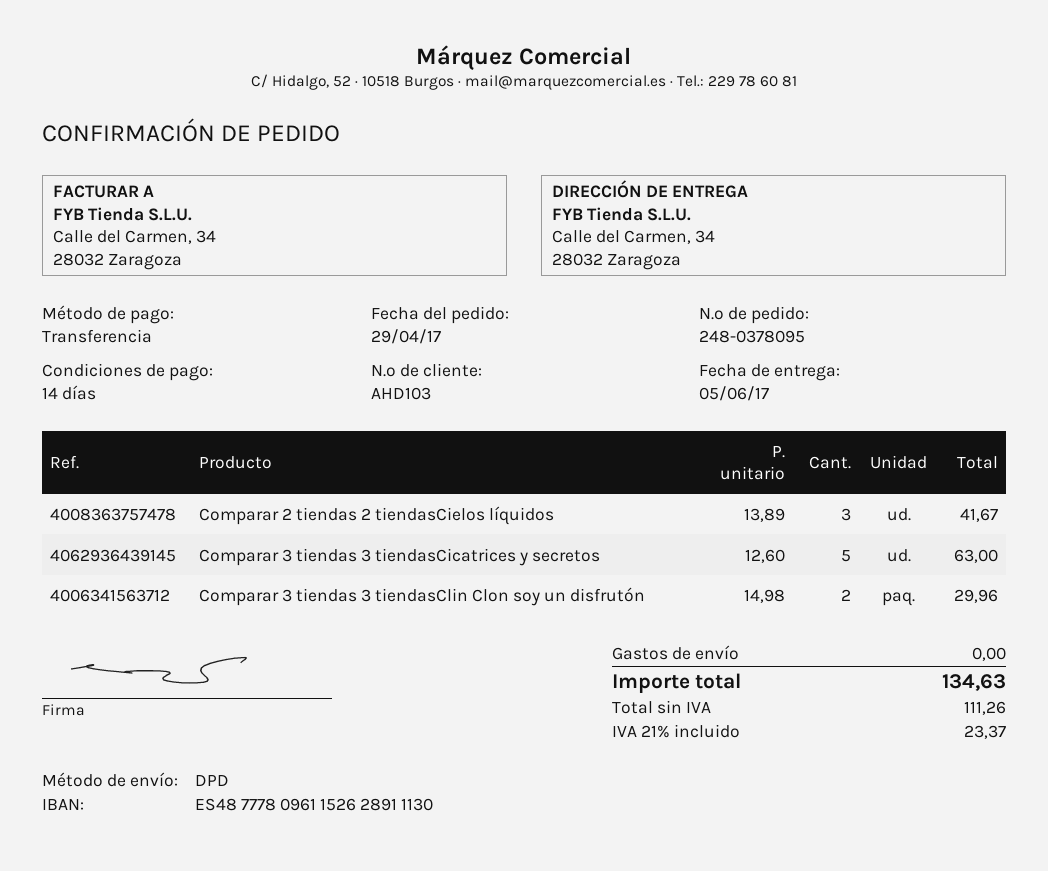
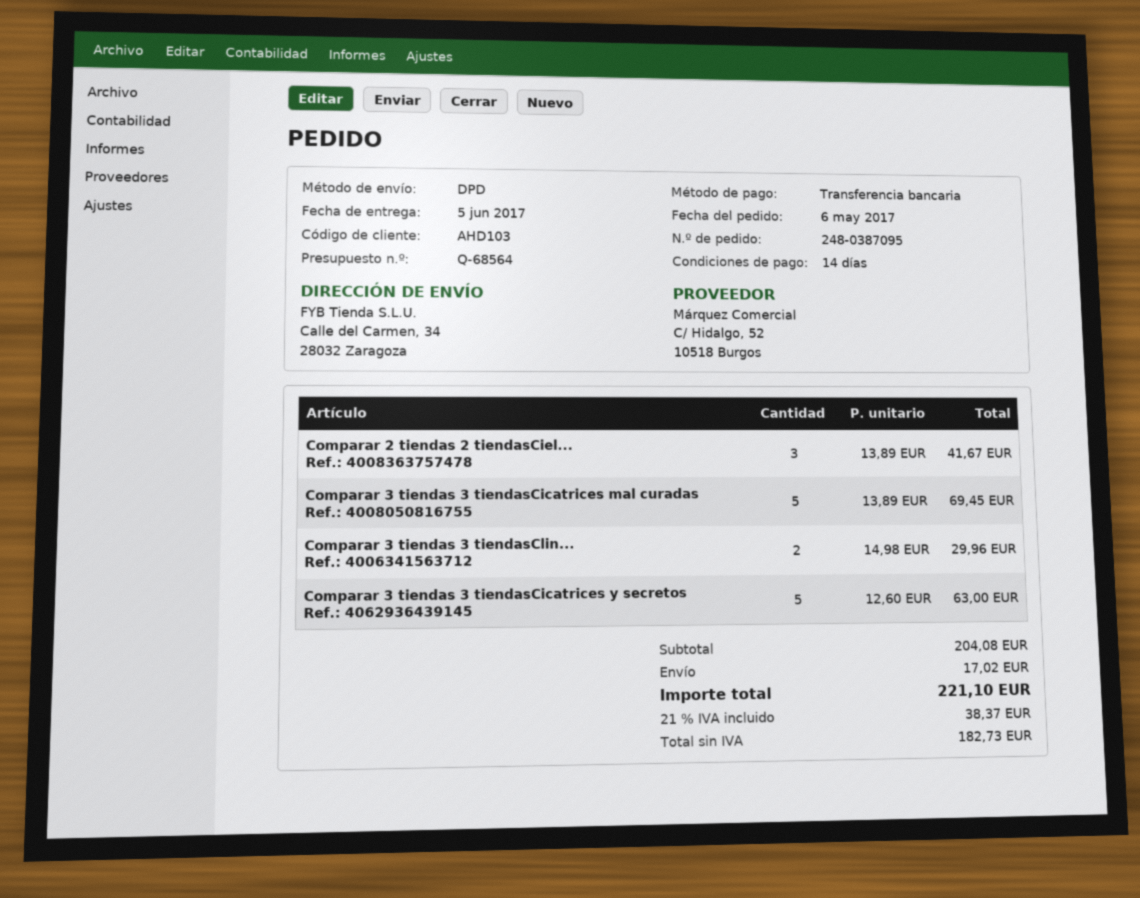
order number: 248-0378095 -> 248-0387095
order date: 2017-04-29 -> 2017-05-06
Comparar 3 tiendas 3 tiendasCicatrices mal curadas: none -> 5 x 13.89 = 69.45
shipping: 0.00 -> 17.02
net: 111.26 -> 182.73
tax: 21% = 23.37 -> 21% = 38.37
total: 134.63 -> 221.10

